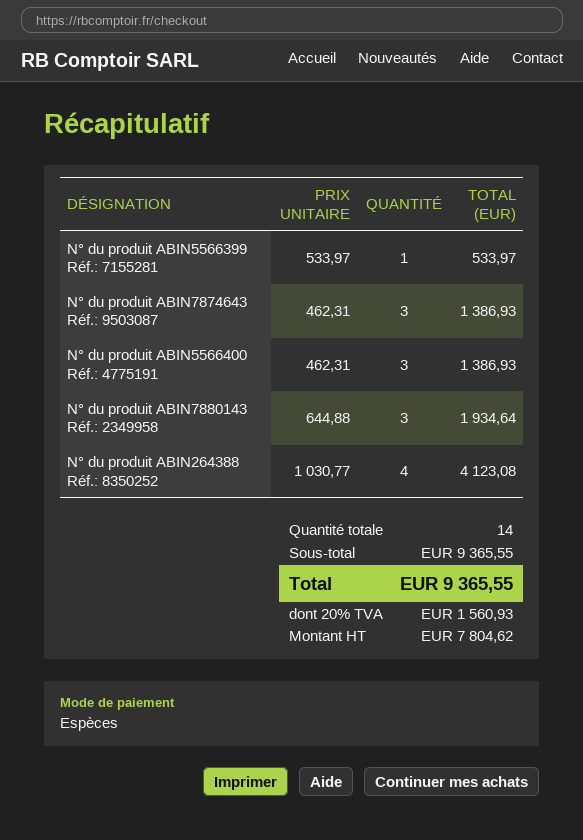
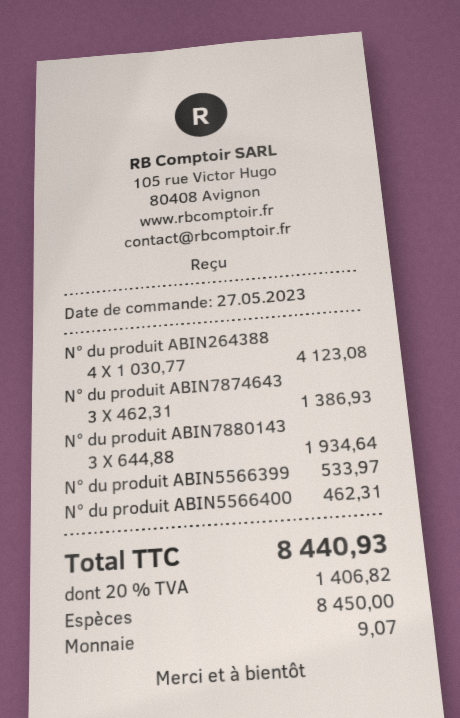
N° du produit ABIN5566400: 3 x 462.31 = 1386.93 -> 1 x 462.31 = 462.31
tax: 20% = 1560.93 -> 20% = 1406.82
total: 9365.55 -> 8440.93

